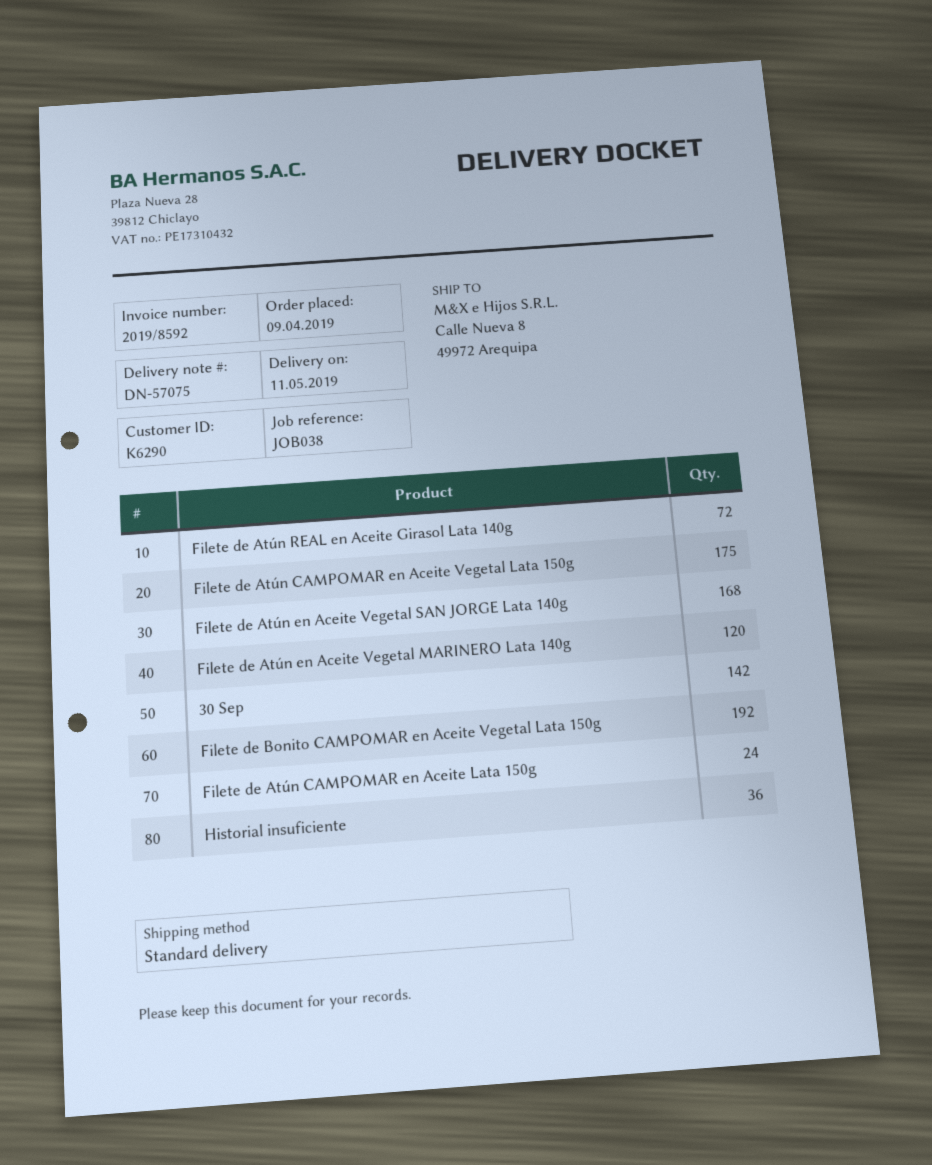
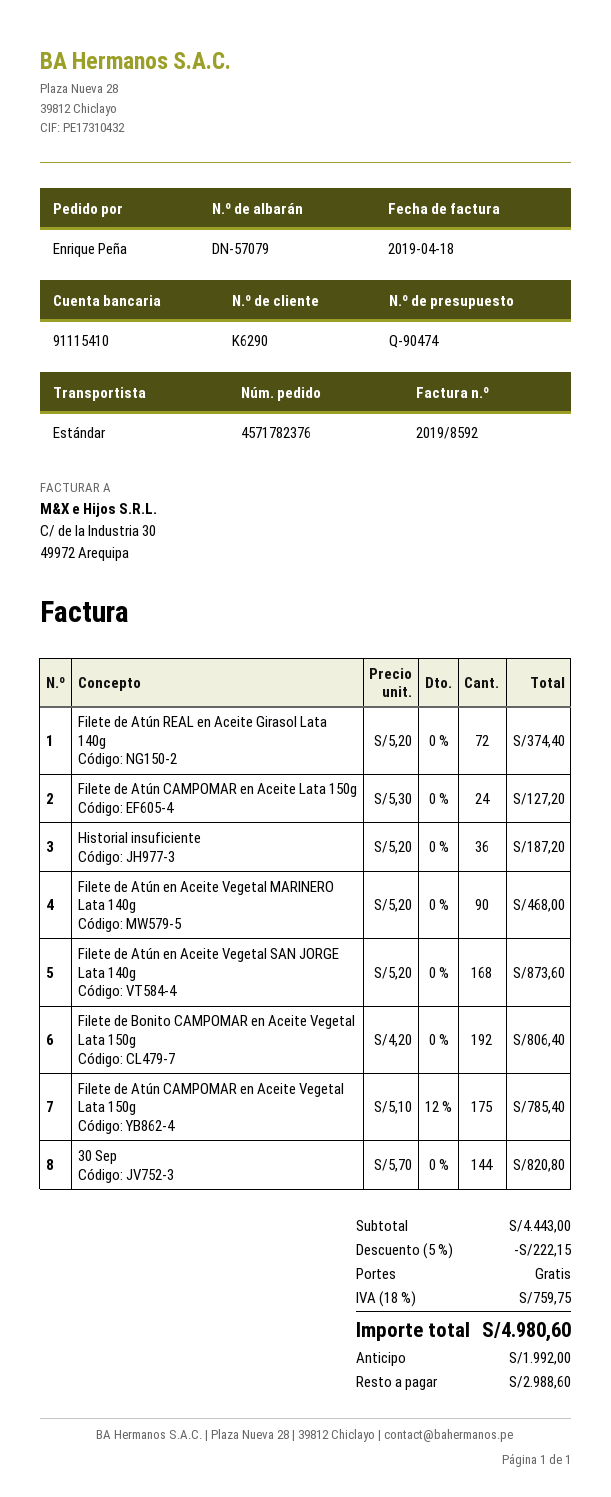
delivery note number: DN-57075 -> DN-57079
Filete de Atún en Aceite Vegetal MARINERO Lata 140g: 120 -> 90
30 Sep: 142 -> 144

